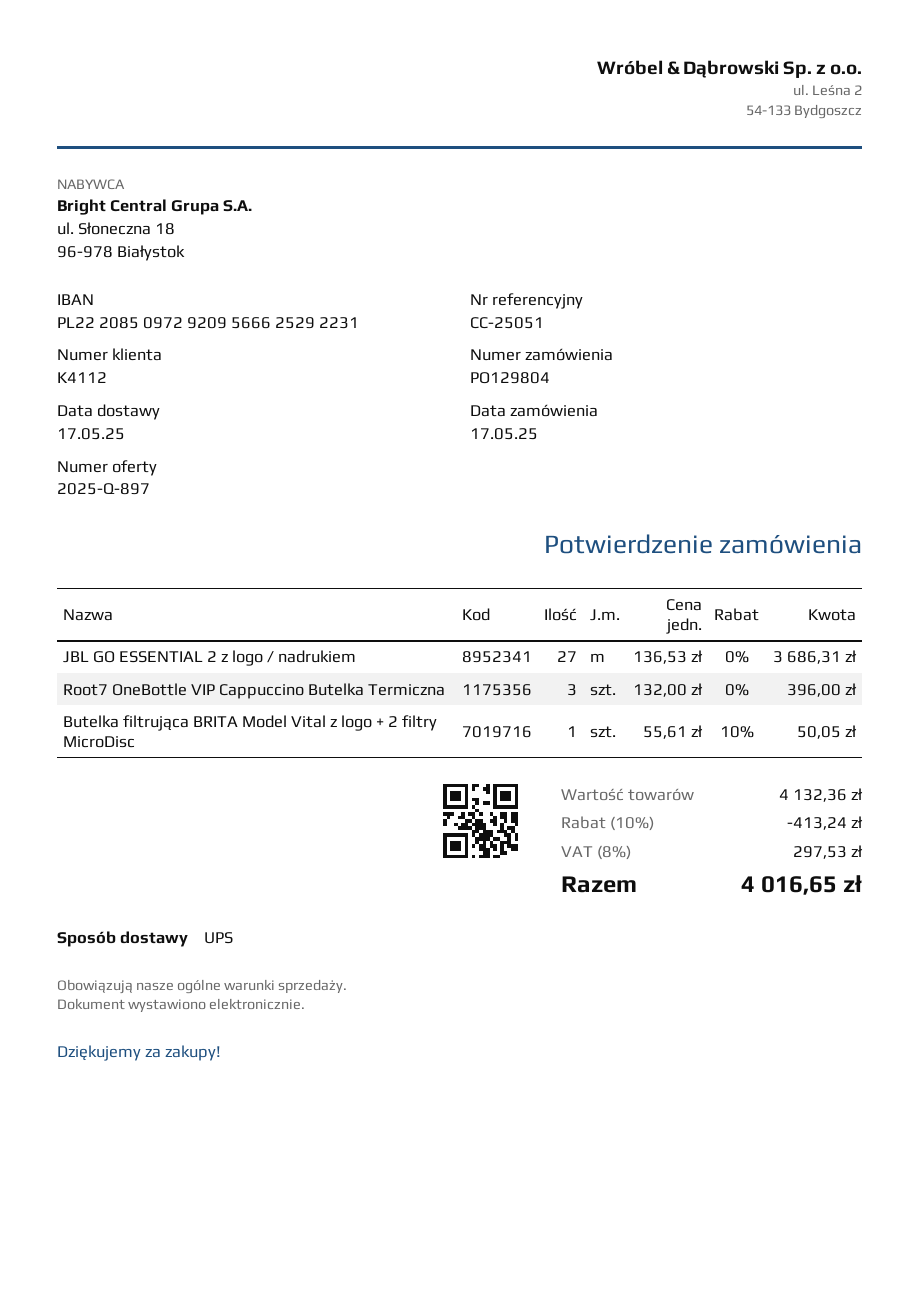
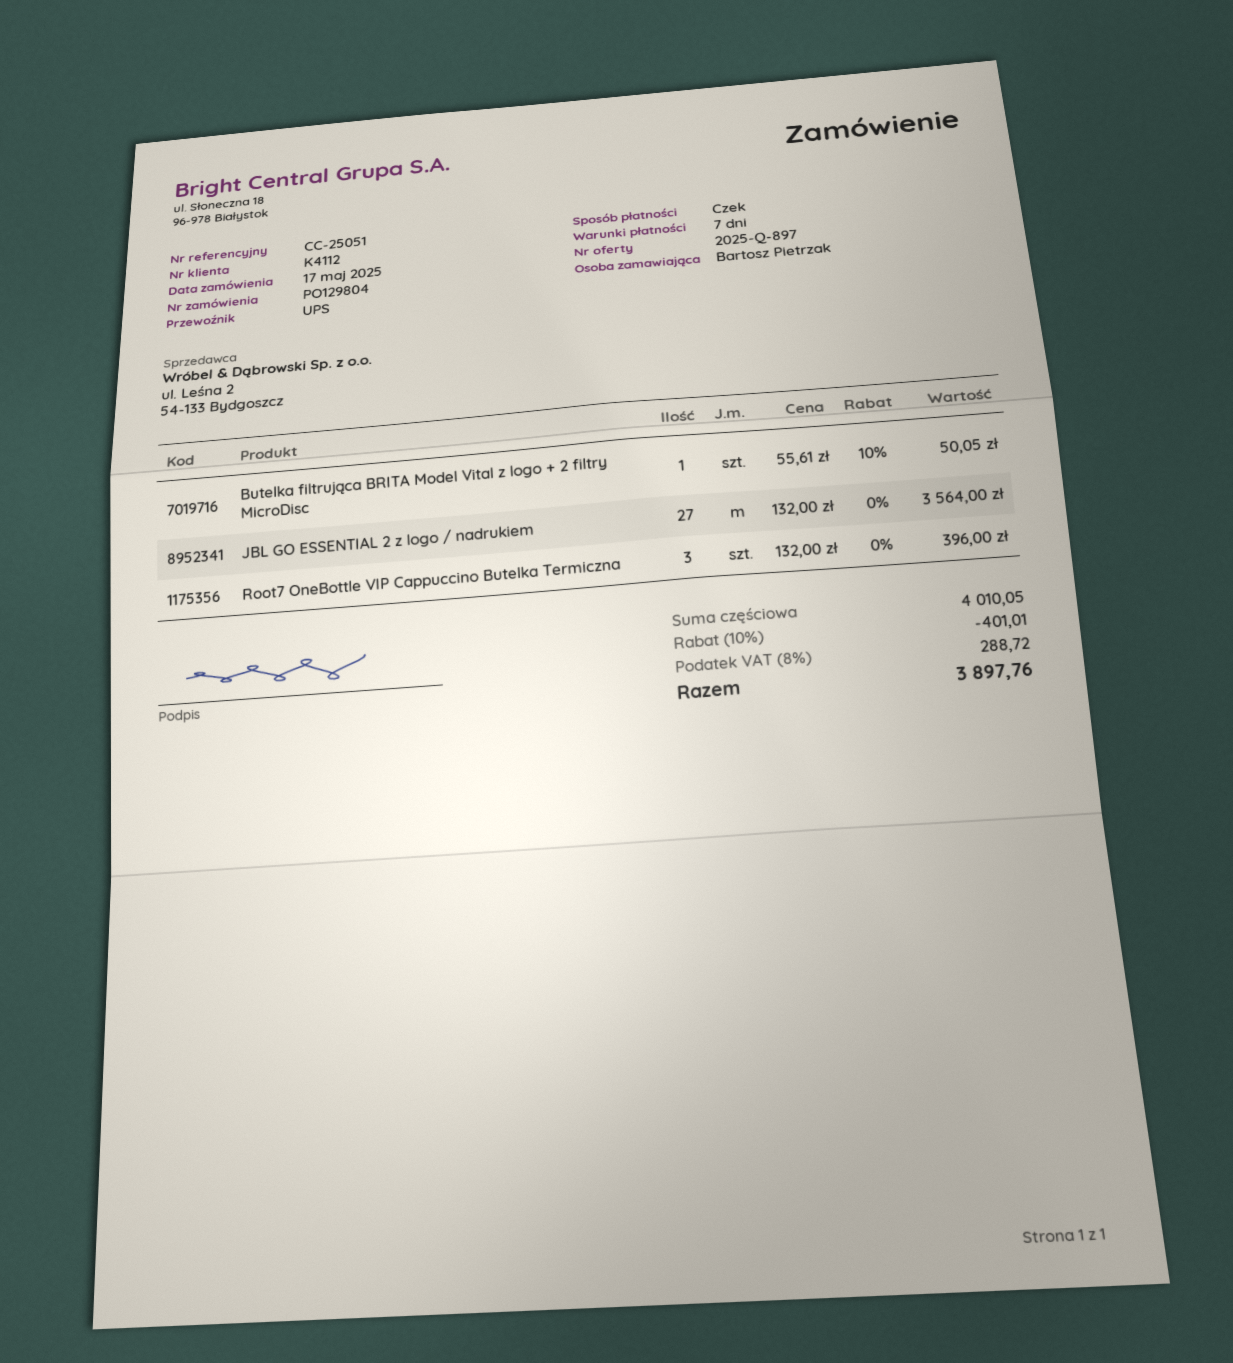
JBL GO ESSENTIAL 2 z logo / nadrukiem: 27 x 136.53 = 3686.31 -> 27 x 132.00 = 3564.00
subtotal: 4132.36 -> 4010.05
discount: 10% = 413.24 -> 10% = 401.01
tax: 8% = 297.53 -> 8% = 288.72
total: 4016.65 -> 3897.76

